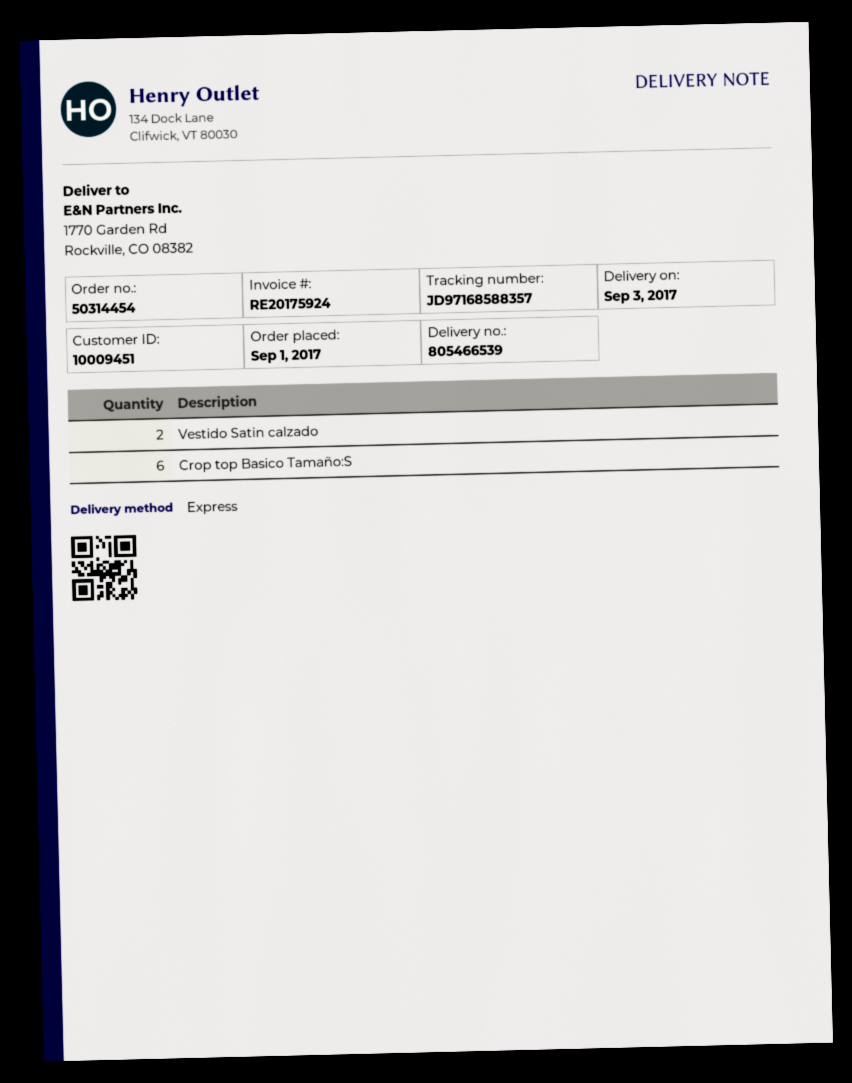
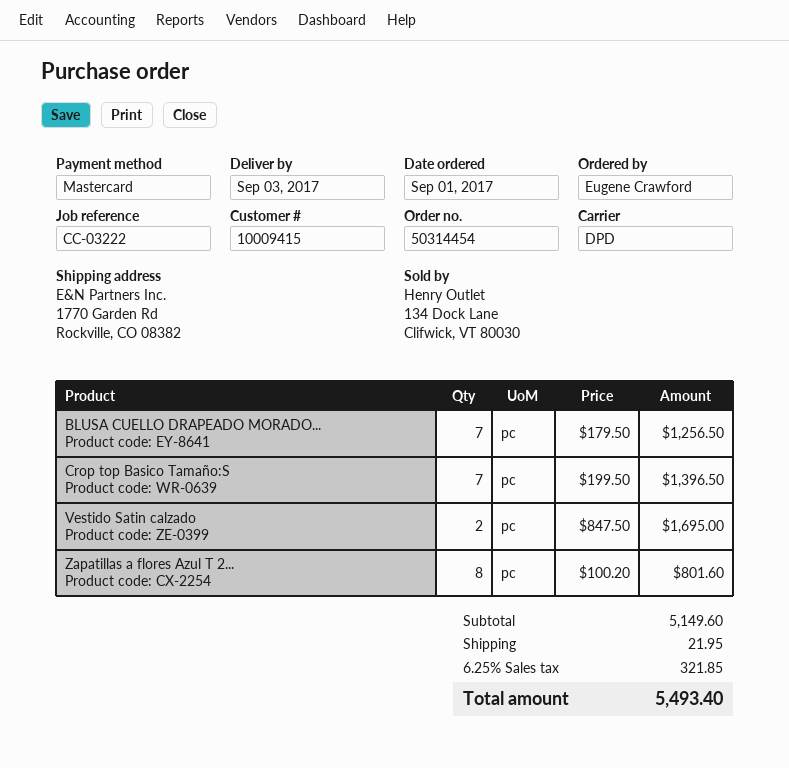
customer number: 10009451 -> 10009415
shipping method: express -> DPD
Crop top Basico Tamaño:S: 6 -> 7
BLUSA CUELLO DRAPEADO MORADO...: none -> 7
Zapatillas a flores Azul T 2...: none -> 8

